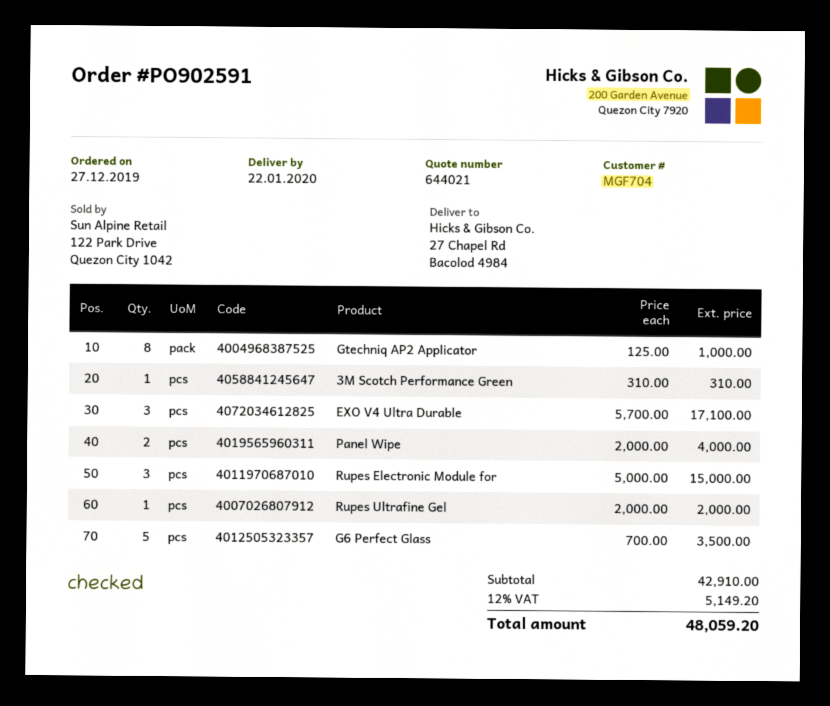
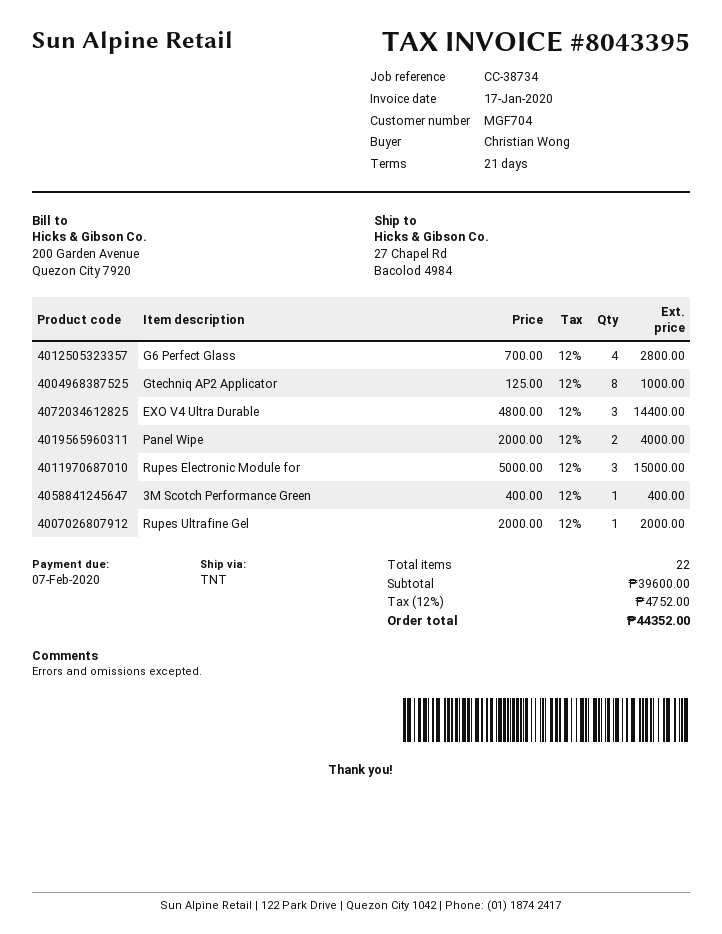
3M Scotch Performance Green: 1 x 310.00 = 310.00 -> 1 x 400.00 = 400.00
EXO V4 Ultra Durable: 3 x 5700.00 = 17100.00 -> 3 x 4800.00 = 14400.00
G6 Perfect Glass: 5 x 700.00 = 3500.00 -> 4 x 700.00 = 2800.00
subtotal: 42910.00 -> 39600.00
tax: 12% = 5149.20 -> 12% = 4752.00
total: 48059.20 -> 44352.00

